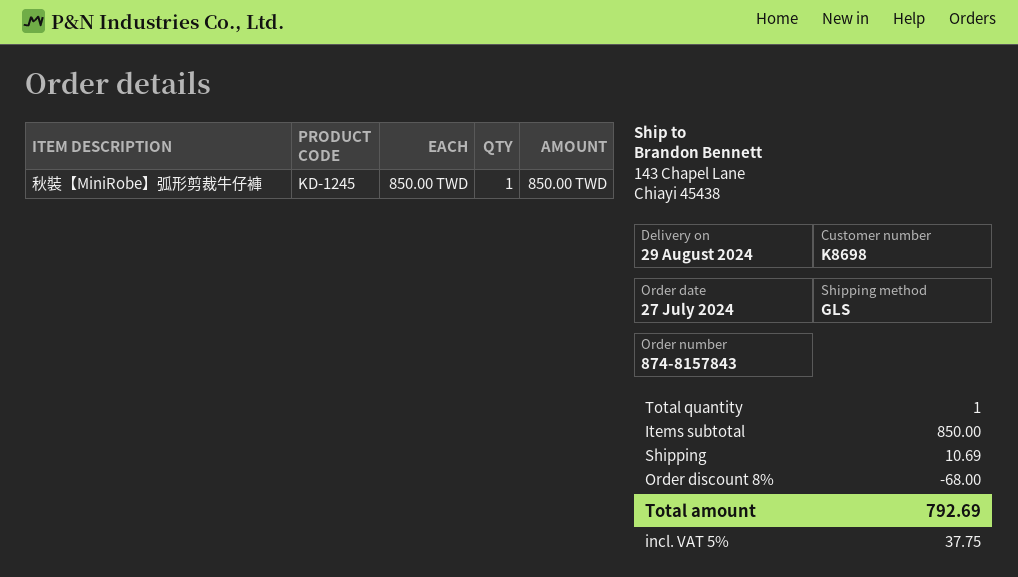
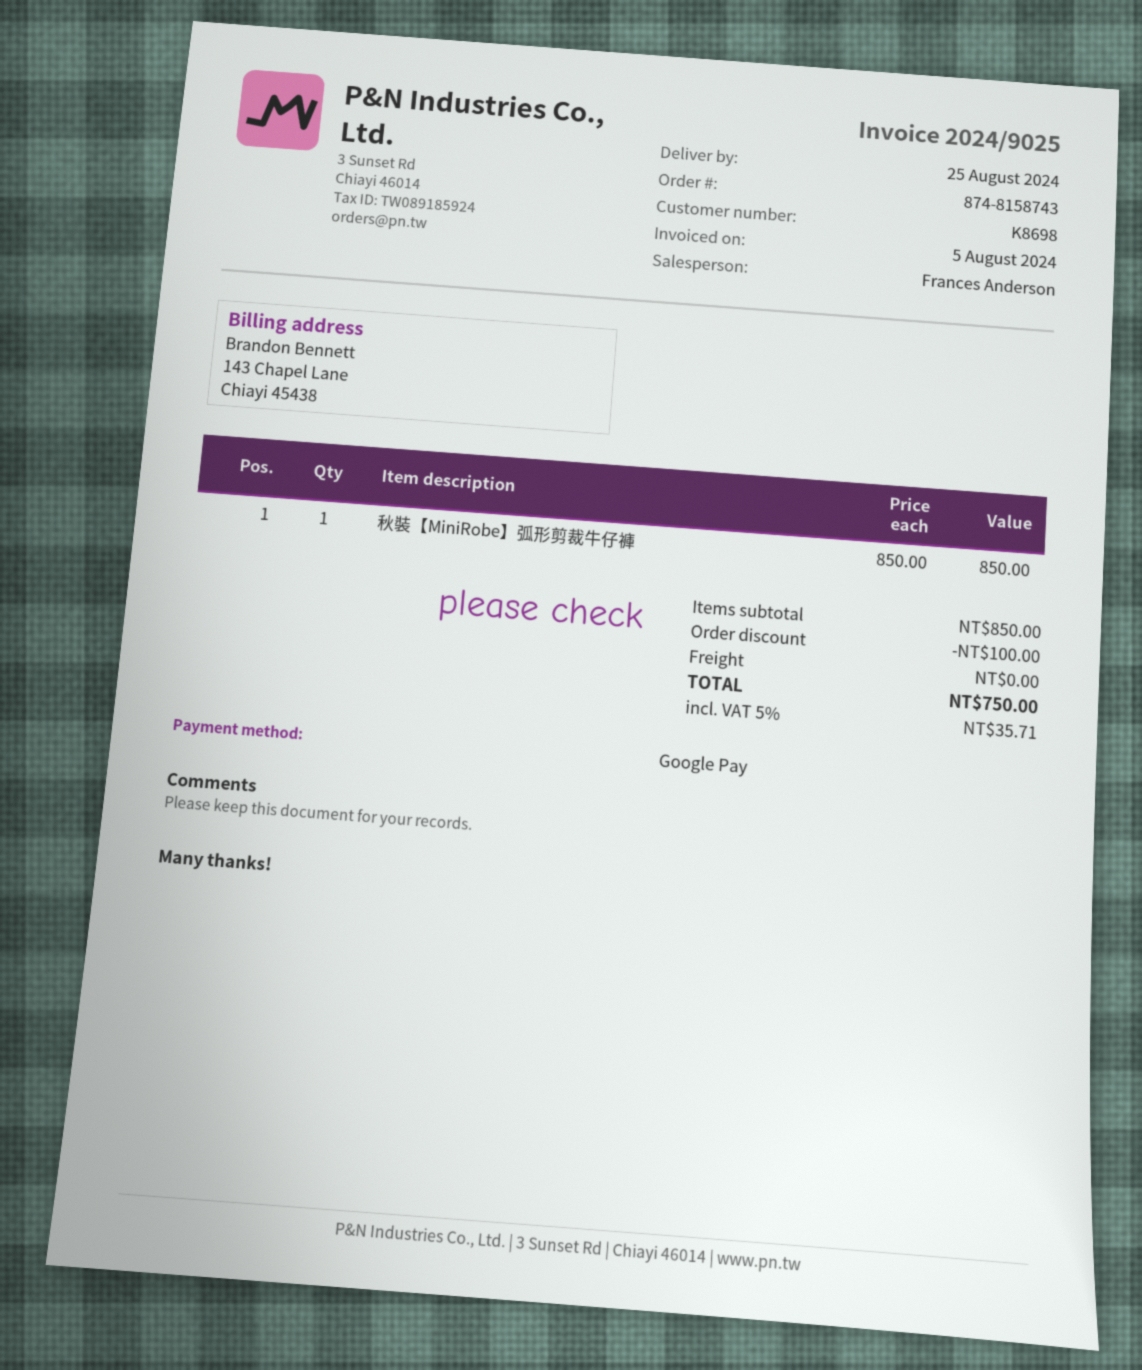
order number: 874-8157843 -> 874-8158743
delivery date: 2024-08-29 -> 2024-08-25
discount: 68.00 -> 100.00
shipping: 10.69 -> 0.00
tax: 5% = 37.75 -> 5% = 35.71
total: 792.69 -> 750.00

